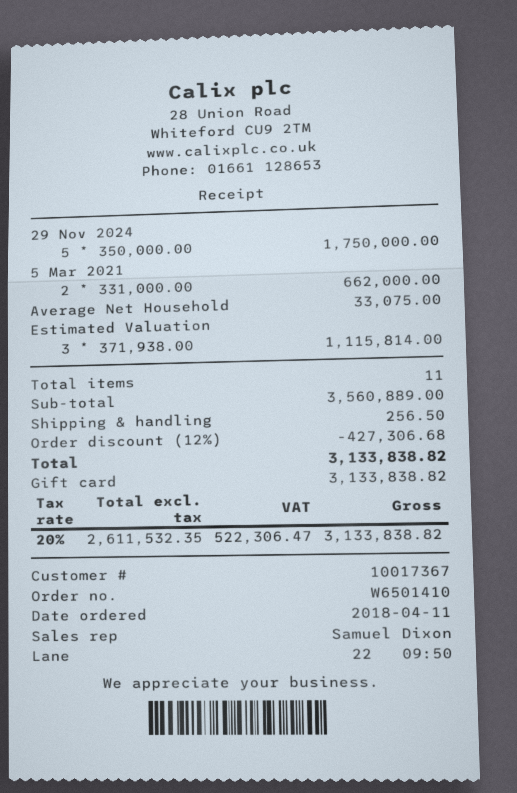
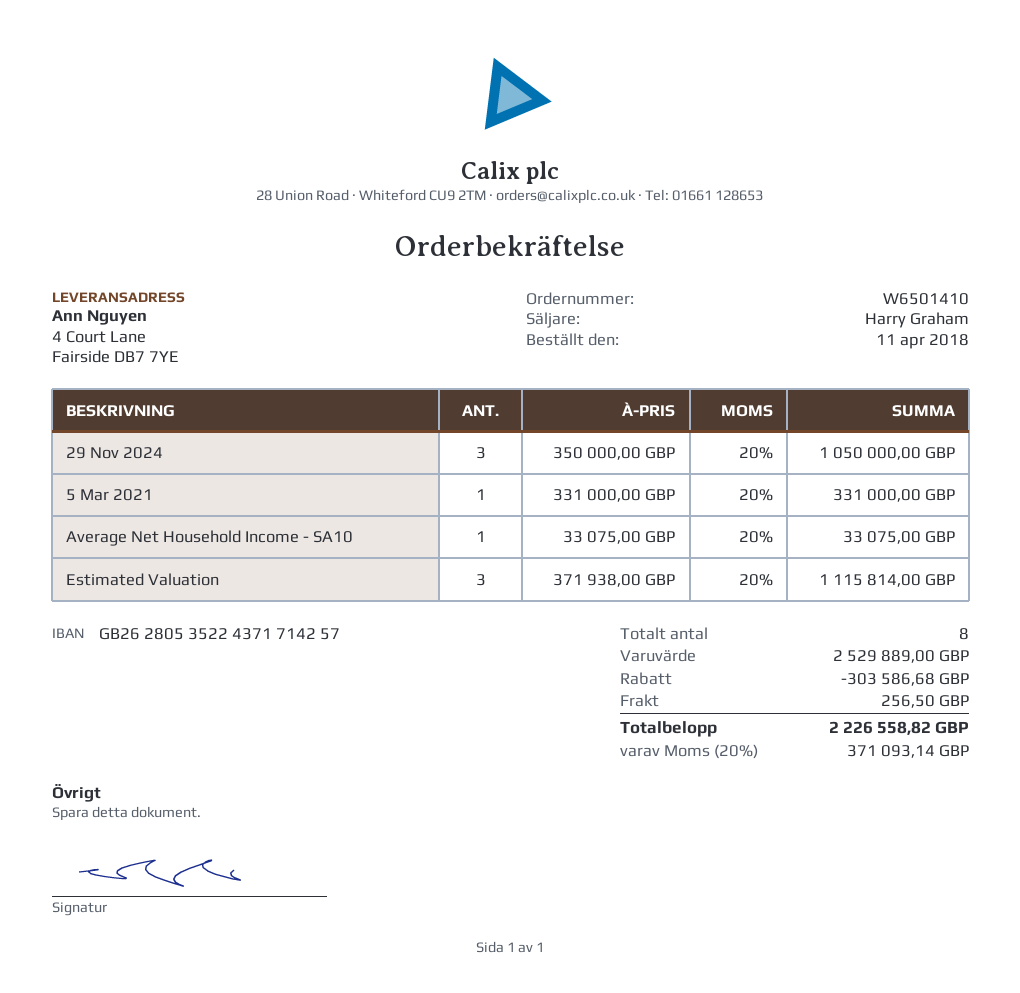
sales rep: Samuel Dixon -> Harry Graham
29 Nov 2024: 5 x 350000.00 = 1750000.00 -> 3 x 350000.00 = 1050000.00
5 Mar 2021: 2 x 331000.00 = 662000.00 -> 1 x 331000.00 = 331000.00
total quantity: 11 -> 8
subtotal: 3560889.00 -> 2529889.00
discount: 427306.68 -> 303586.68
tax: 20% = 522306.47 -> 20% = 371093.14
total: 3133838.82 -> 2226558.82

